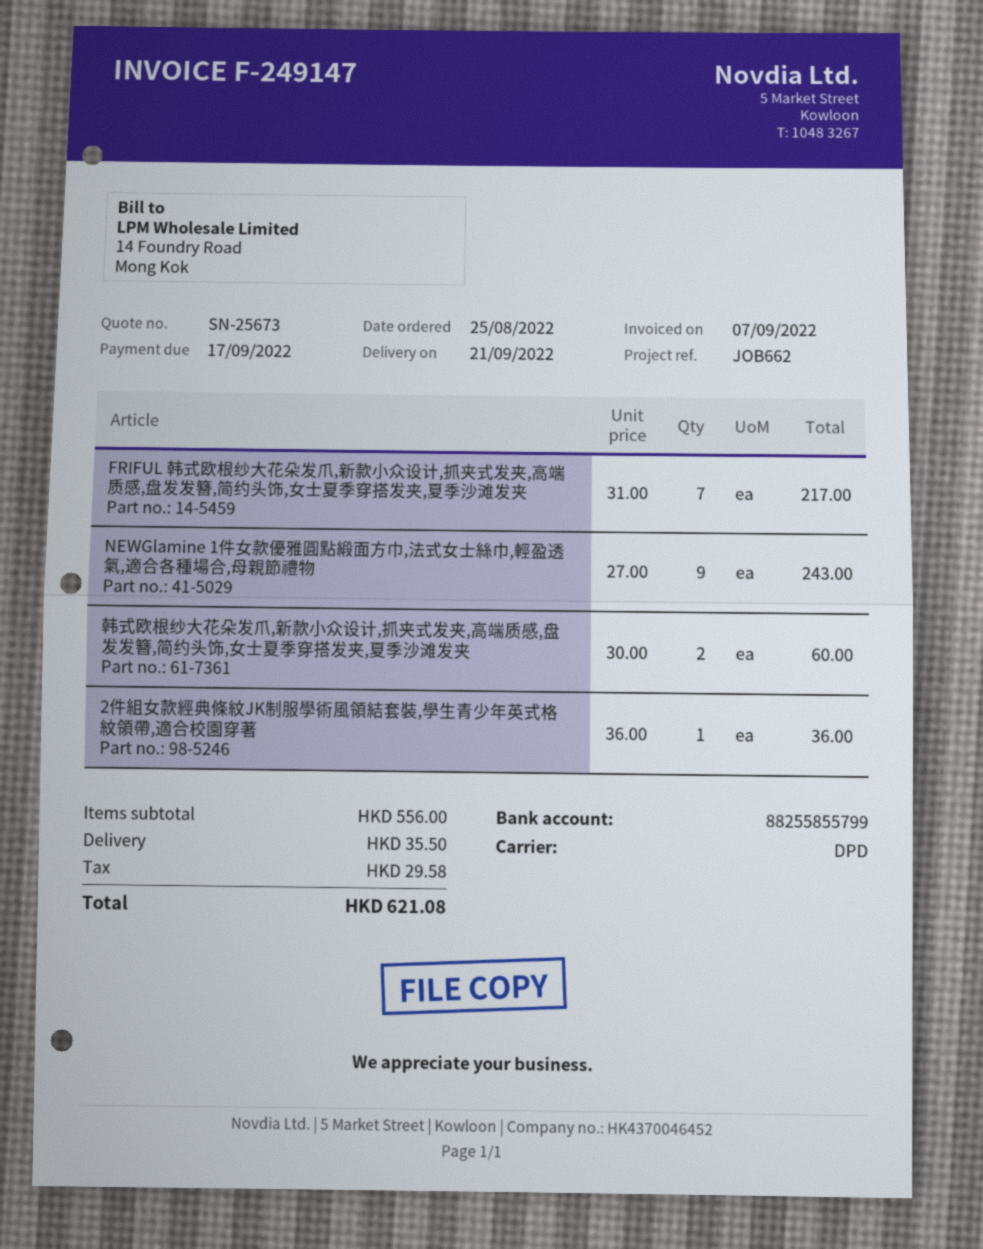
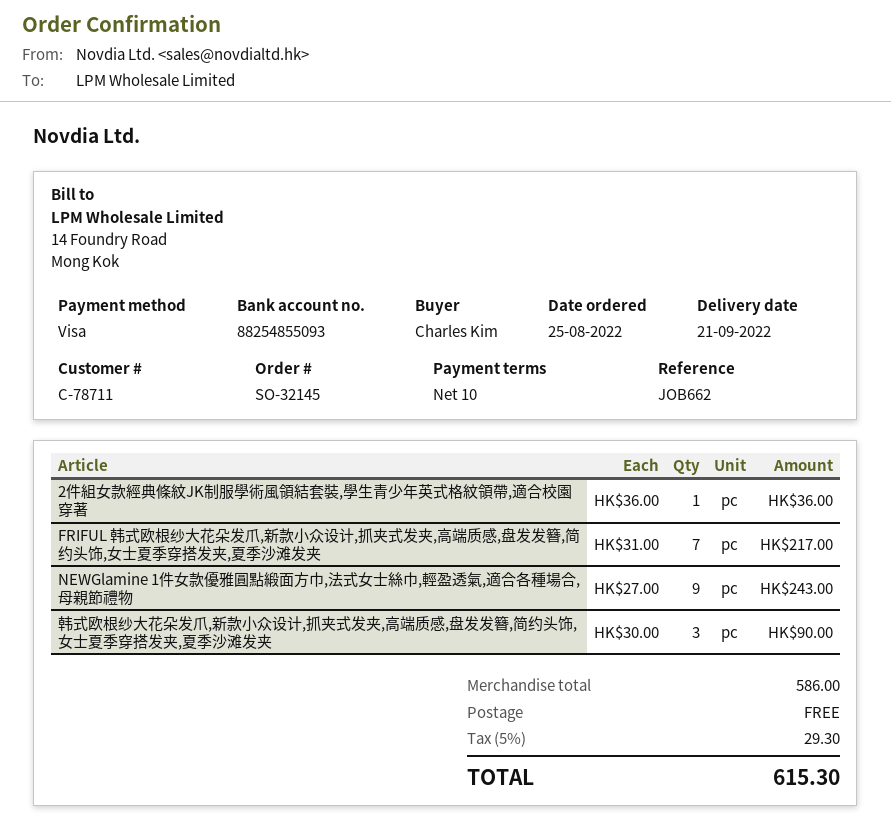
bank account: 88255855799 -> 88254855093
韩式欧根纱大花朵发爪,新款小众设计,抓夹式发夹,高端质感,盘发发簪,简约头饰,女士夏季穿搭发夹,夏季沙滩发夹: 2 x 30.00 = 60.00 -> 3 x 30.00 = 90.00
subtotal: 556.00 -> 586.00
shipping: 35.50 -> 0.00
tax: 29.58 -> 29.30
total: 621.08 -> 615.30

